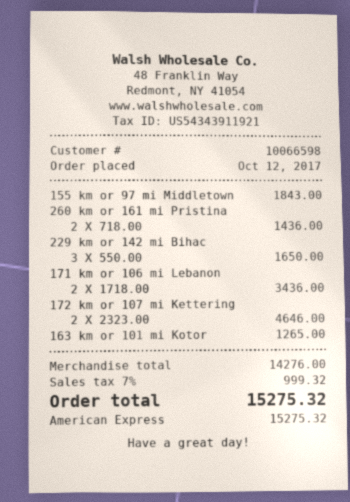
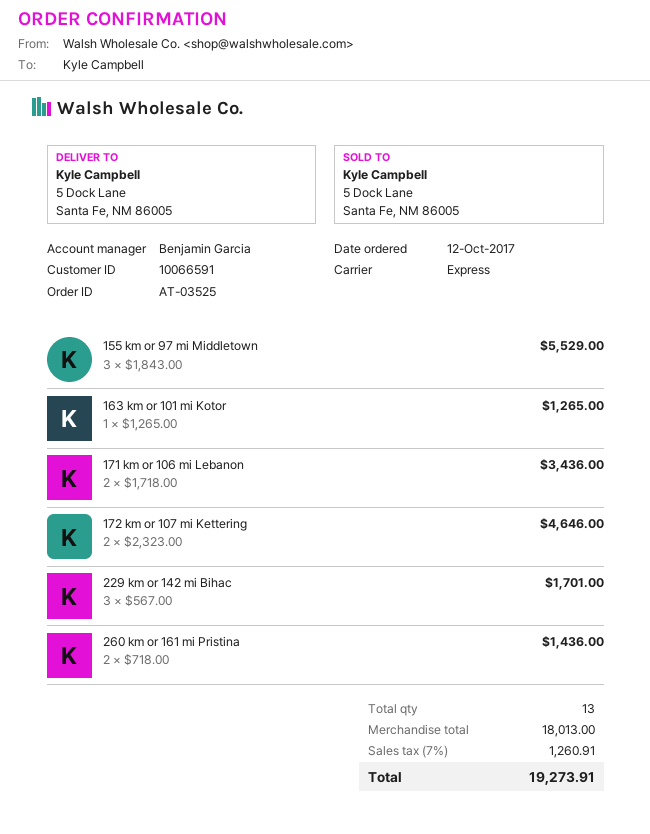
customer number: 10066598 -> 10066591
155 km or 97 mi Middletown: 1 x 1843.00 = 1843.00 -> 3 x 1843.00 = 5529.00
229 km or 142 mi Bihac: 3 x 550.00 = 1650.00 -> 3 x 567.00 = 1701.00
subtotal: 14276.00 -> 18013.00
tax: 7% = 999.32 -> 7% = 1260.91
total: 15275.32 -> 19273.91

